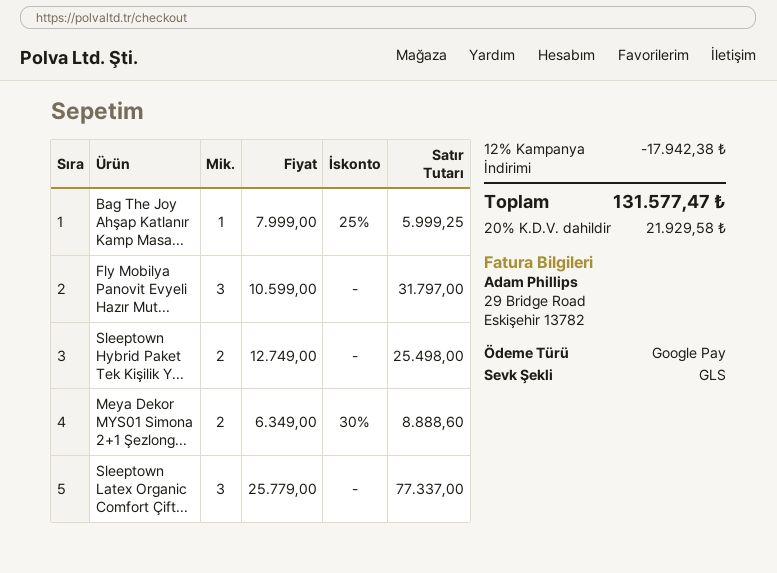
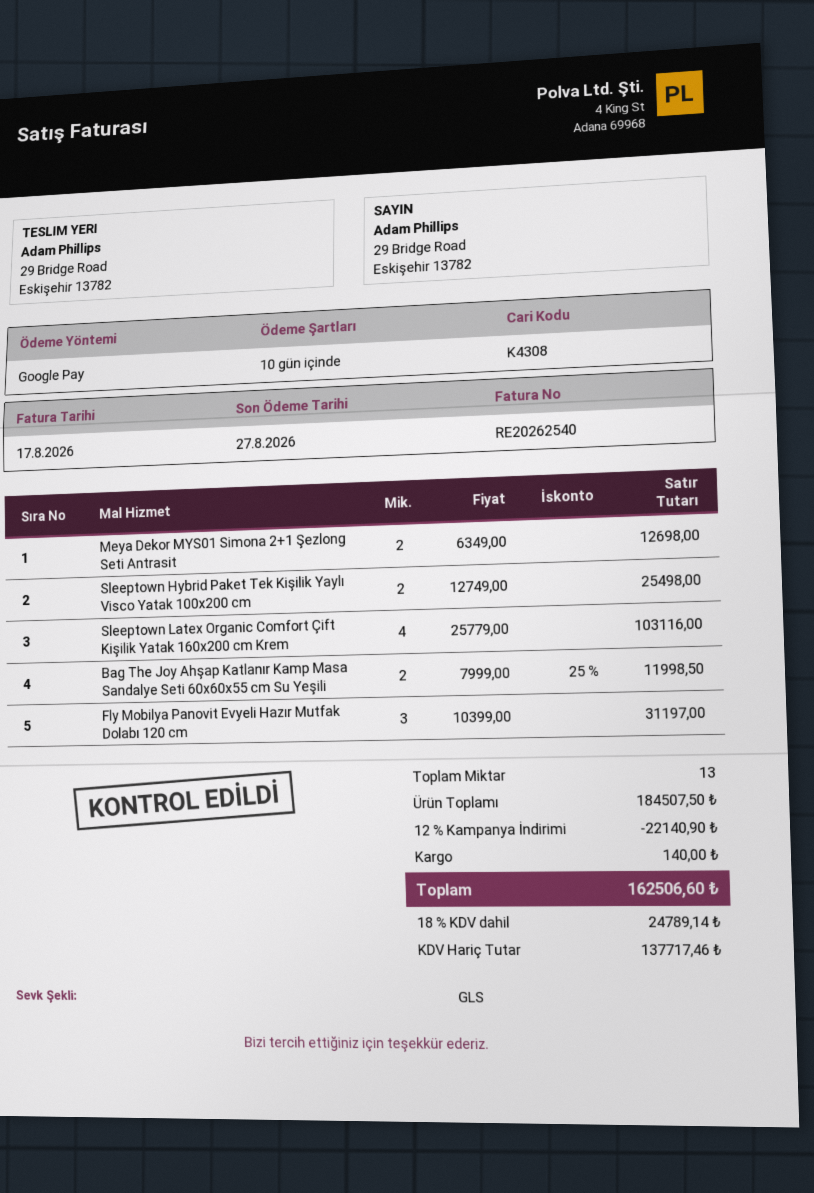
Bag The Joy Ahşap Katlanır Kamp Masa...: 1 x 7999.00 - 25% = 5999.25 -> 2 x 7999.00 - 25% = 11998.50
Fly Mobilya Panovit Evyeli Hazır Mut...: 3 x 10599.00 = 31797.00 -> 3 x 10399.00 = 31197.00
Meya Dekor MYS01 Simona 2+1 Şezlong...: 2 x 6349.00 - 30% = 8888.60 -> 2 x 6349.00 = 12698.00
Sleeptown Latex Organic Comfort Çift...: 3 x 25779.00 = 77337.00 -> 4 x 25779.00 = 103116.00
discount: 12% = 17942.38 -> 12% = 22140.90
shipping: none -> 140.00
tax: 20% = 21929.58 -> 18% = 24789.14
total: 131577.47 -> 162506.60

